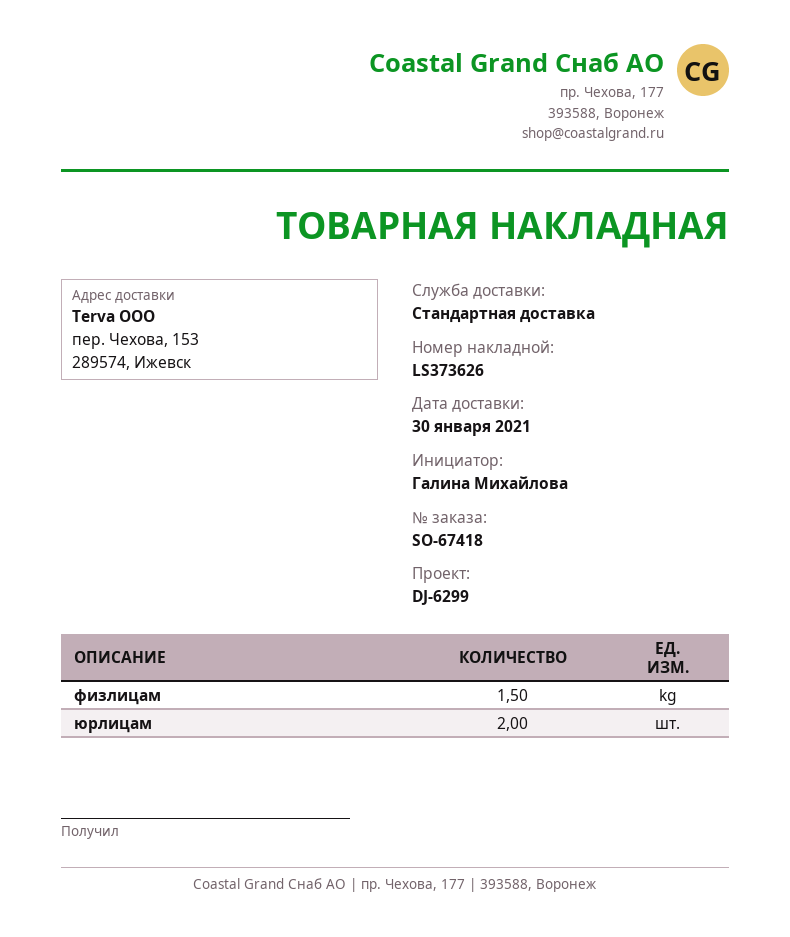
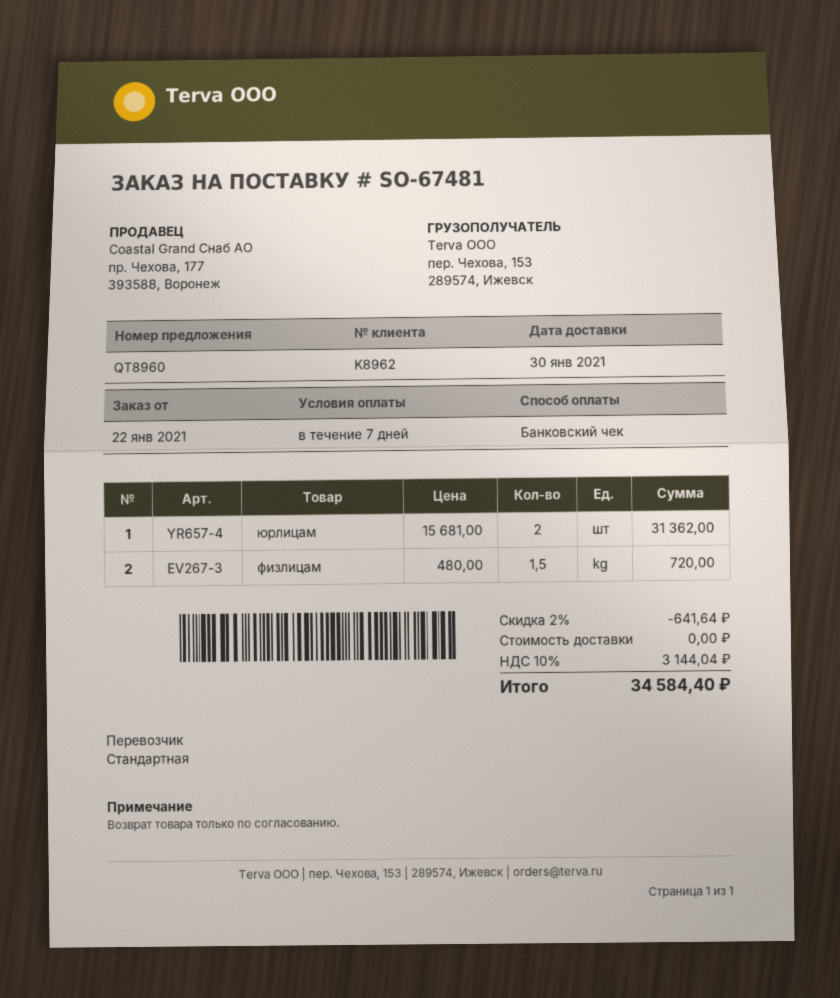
order number: SO-67418 -> SO-67481

